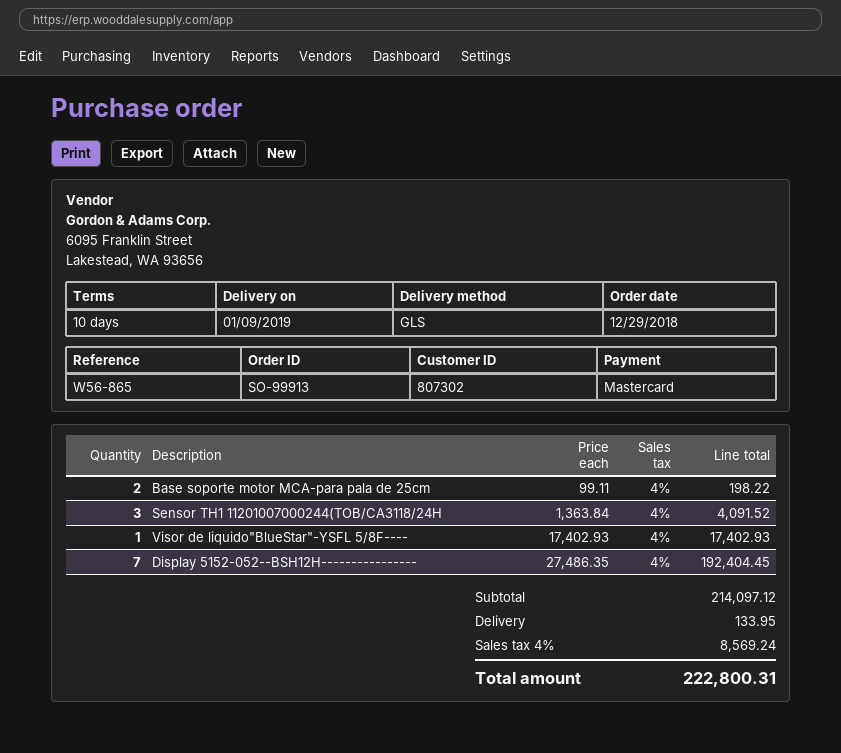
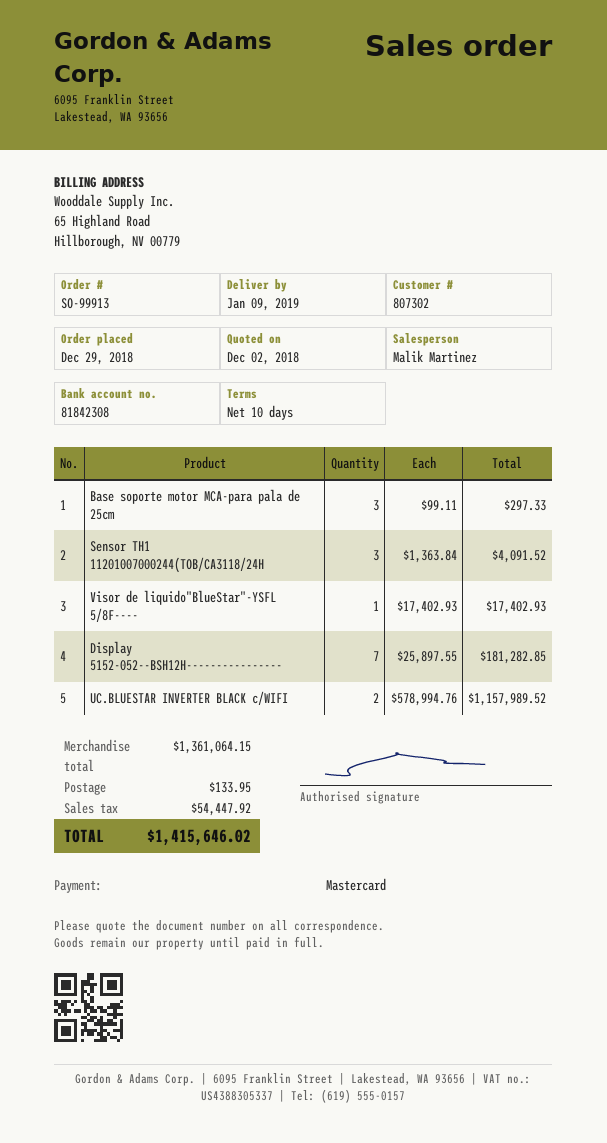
Base soporte motor MCA-para pala de 25cm: 2 x 99.11 = 198.22 -> 3 x 99.11 = 297.33
Display 5152-052--BSH12H----------------: 7 x 27486.35 = 192404.45 -> 7 x 25897.55 = 181282.85
UC.BLUESTAR INVERTER BLACK c/WIFI: none -> 2 x 578994.76 = 1157989.52
subtotal: 214097.12 -> 1361064.15
tax: 8569.24 -> 54447.92
total: 222800.31 -> 1415646.02

